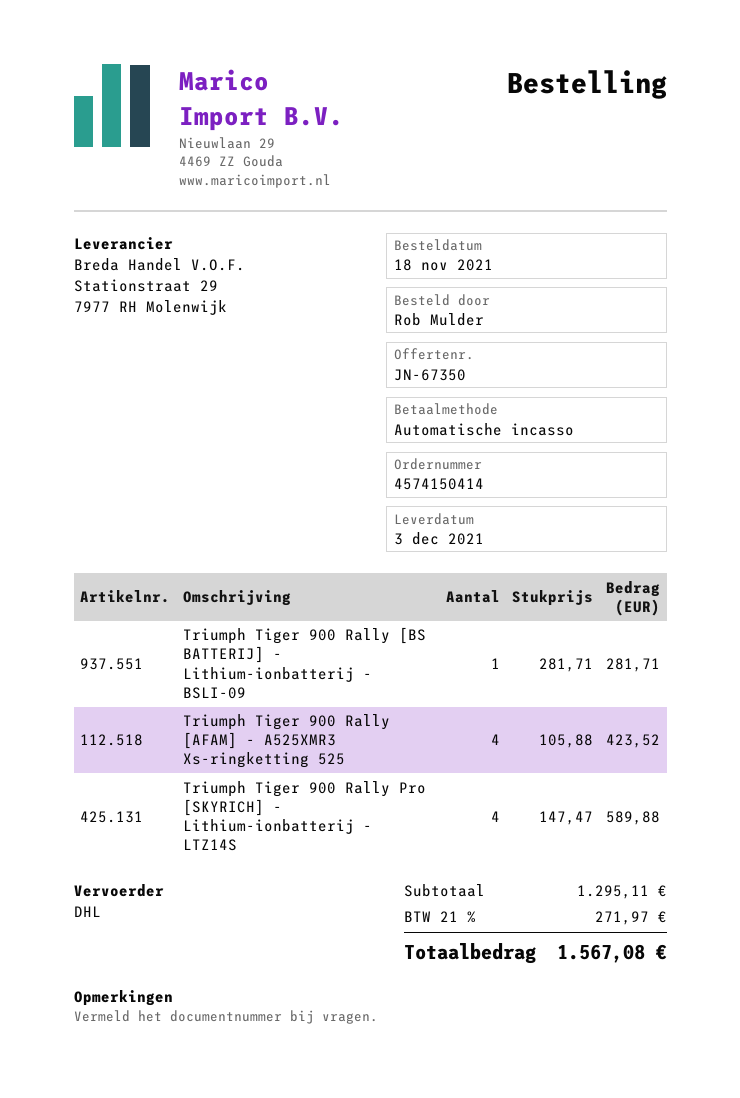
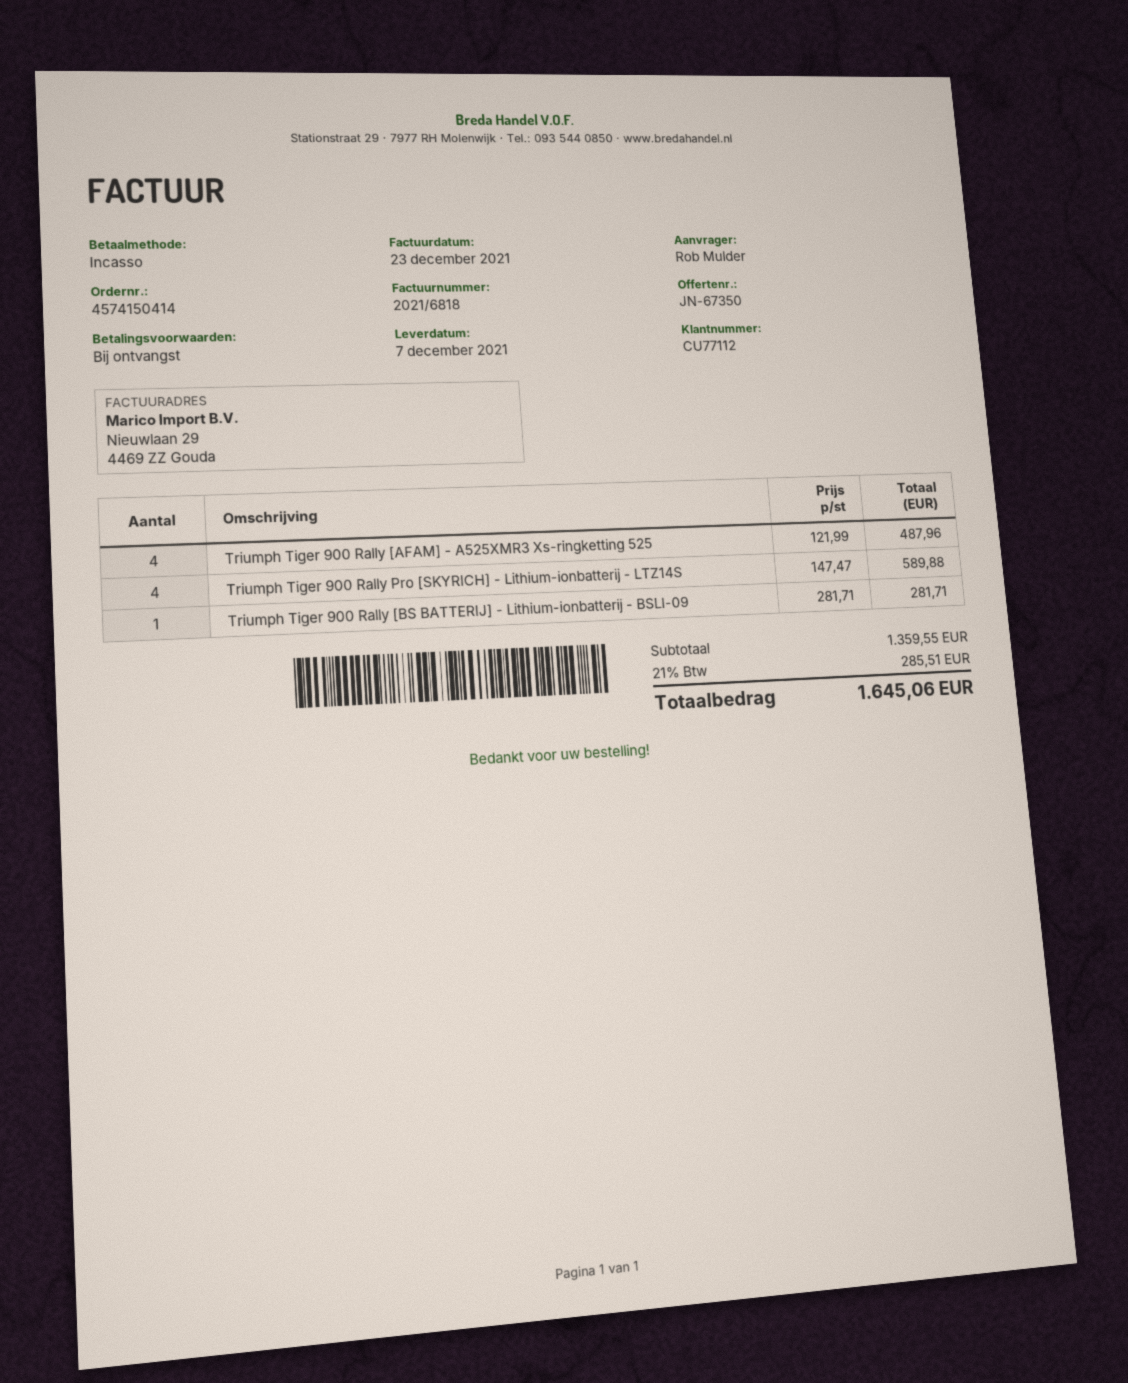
delivery date: 2021-12-03 -> 2021-12-07
Triumph Tiger 900 Rally [AFAM] - A525XMR3 Xs-ringketting 525: 4 x 105.88 = 423.52 -> 4 x 121.99 = 487.96
subtotal: 1295.11 -> 1359.55
tax: 21% = 271.97 -> 21% = 285.51
total: 1567.08 -> 1645.06

